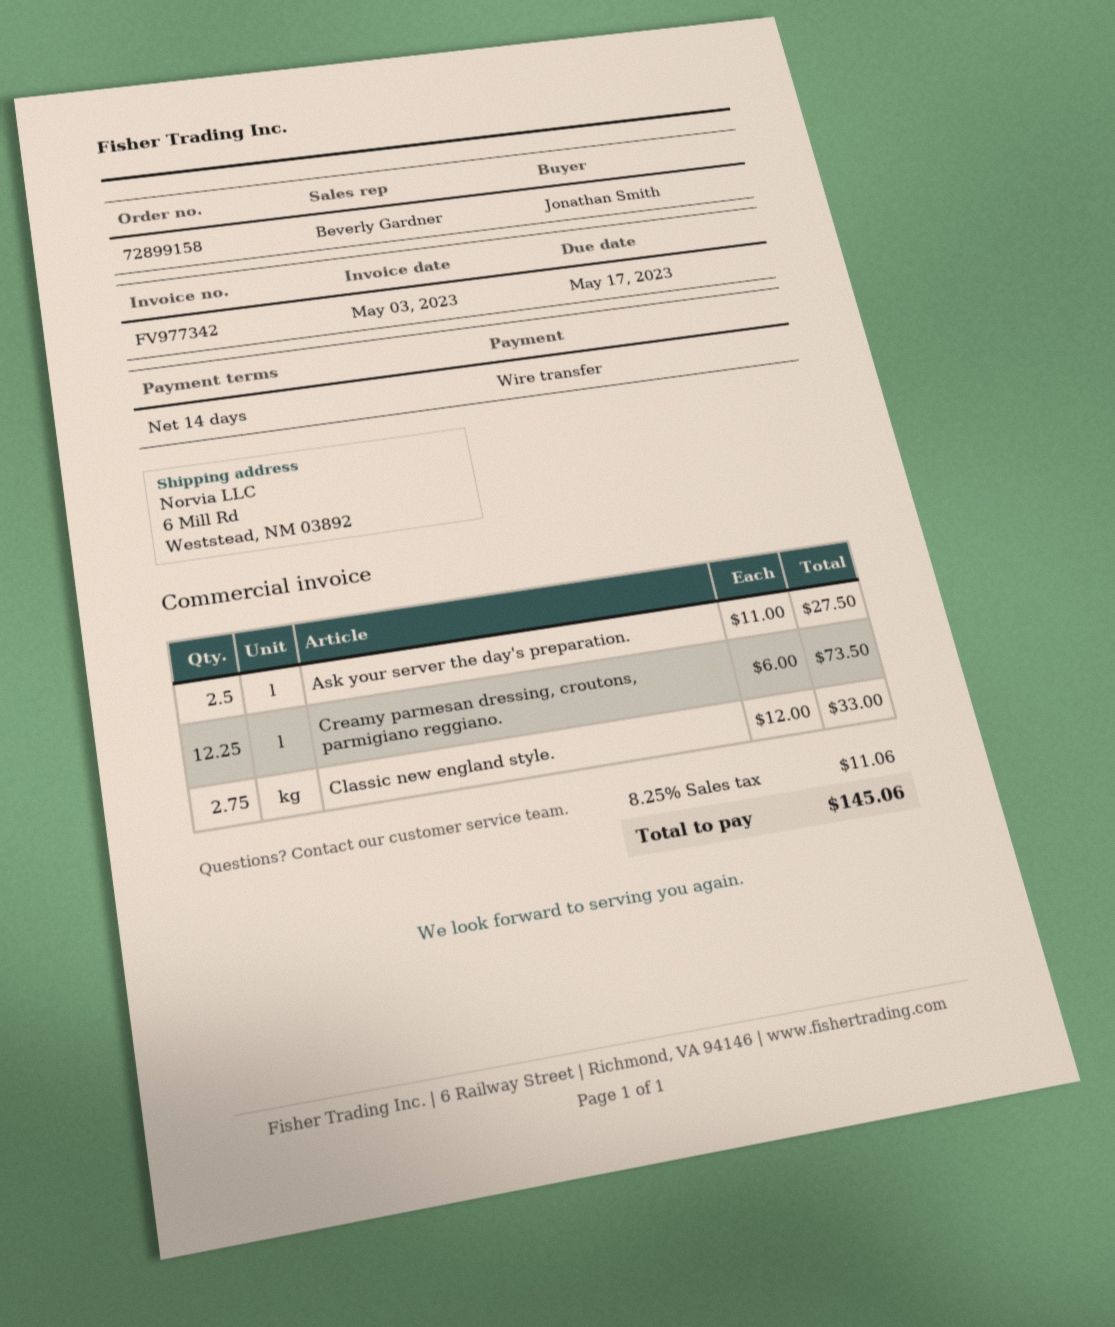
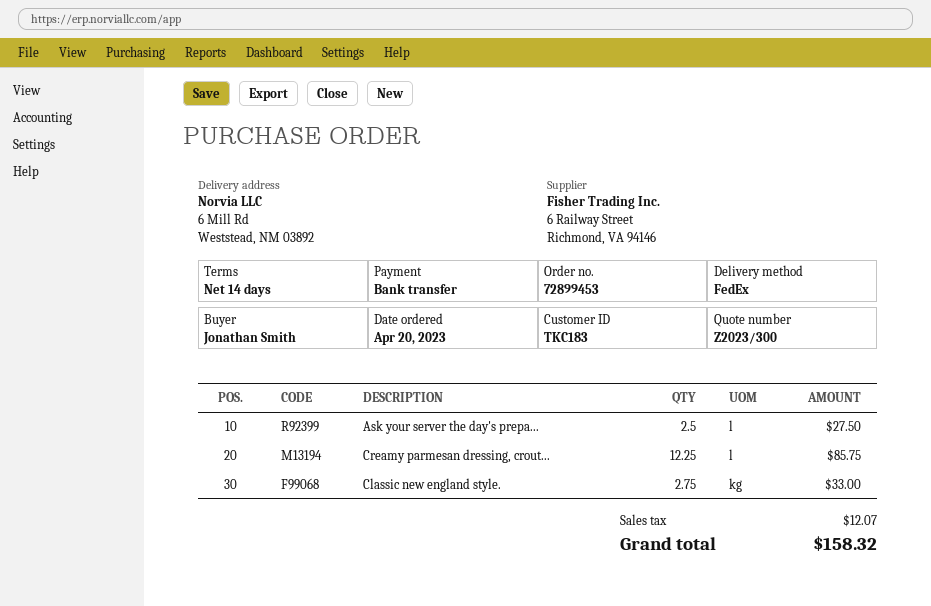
order number: 72899158 -> 72899453
Creamy parmesan dressing, croutons, parmigiano reggiano.: 12.25 for 73.50 -> 12.25 for 85.75
tax: 11.06 -> 12.07
total: 145.06 -> 158.32

